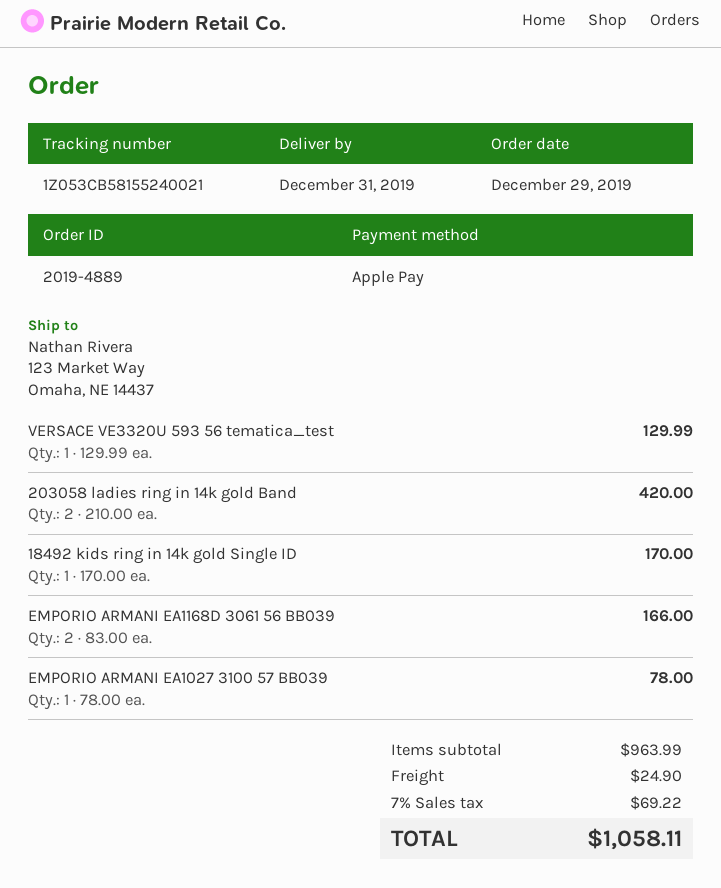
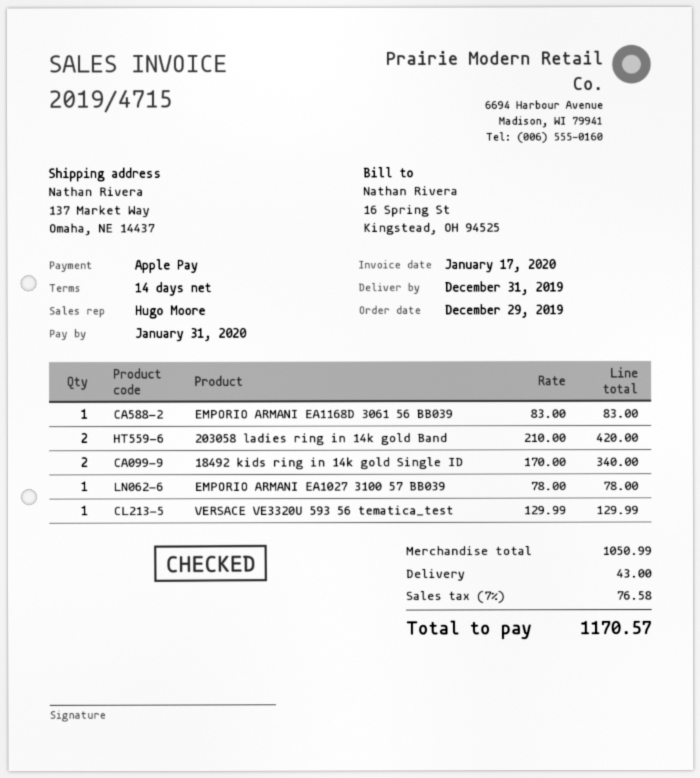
ship to: 123 Market Way, Omaha, NE 14437 -> 137 Market Way, Omaha, NE 14437
18492 kids ring in 14k gold Single ID: 1 x 170.00 = 170.00 -> 2 x 170.00 = 340.00
EMPORIO ARMANI EA1168D 3061 56 BB039: 2 x 83.00 = 166.00 -> 1 x 83.00 = 83.00
subtotal: 963.99 -> 1050.99
shipping: 24.90 -> 43.00
tax: 7% = 69.22 -> 7% = 76.58
total: 1058.11 -> 1170.57

